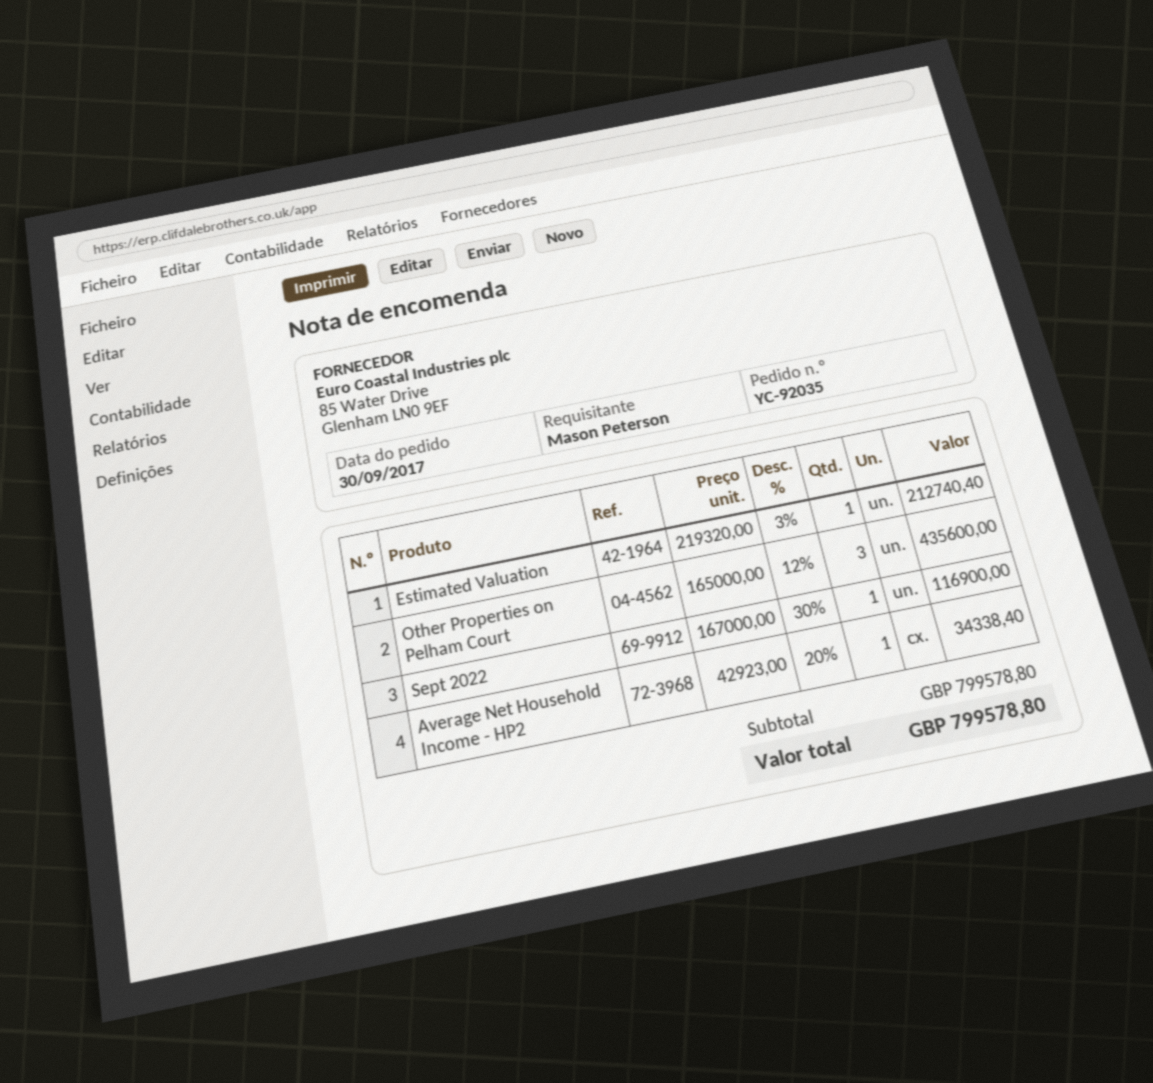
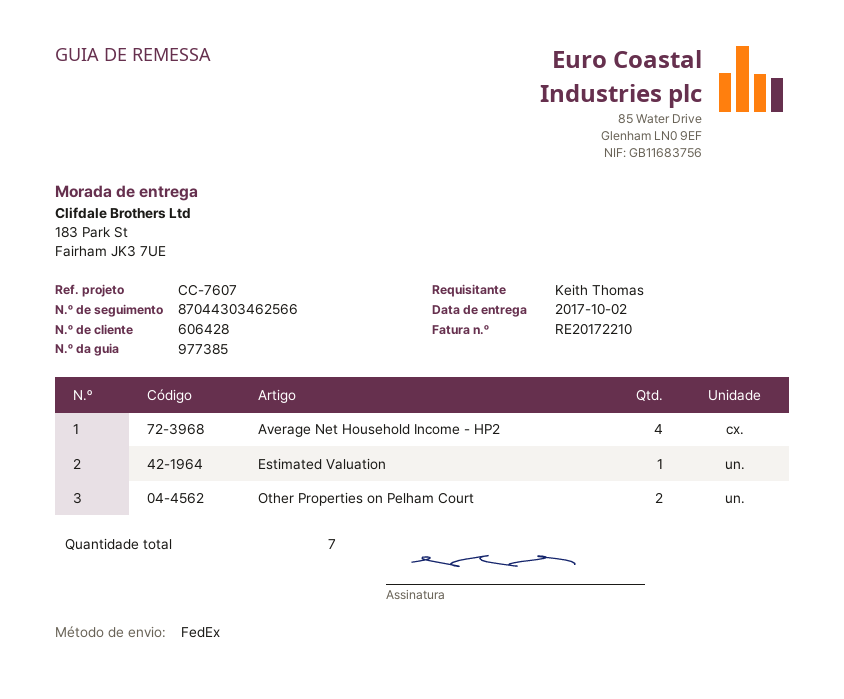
ordered by: Mason Peterson -> Keith Thomas
Other Properties on Pelham Court: 3 -> 2
Sept 2022: 1 -> none
Average Net Household Income - HP2: 1 -> 4

